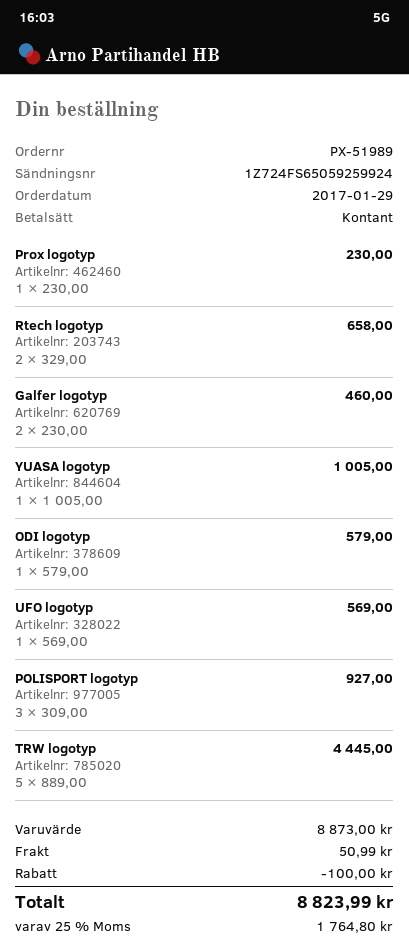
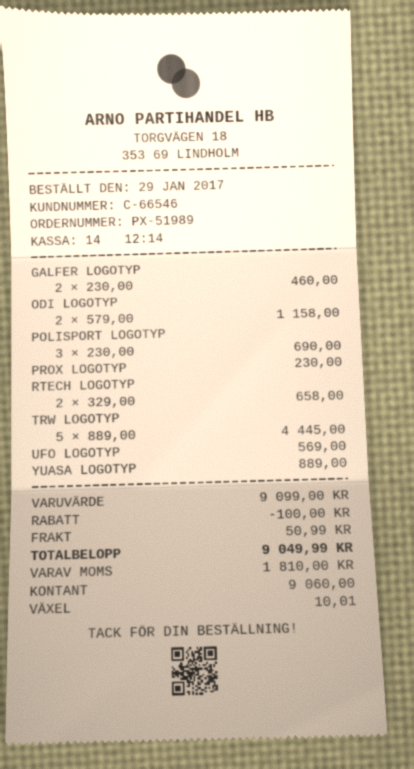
YUASA logotyp: 1 x 1005.00 = 1005.00 -> 1 x 889.00 = 889.00
ODI logotyp: 1 x 579.00 = 579.00 -> 2 x 579.00 = 1158.00
POLISPORT logotyp: 3 x 309.00 = 927.00 -> 3 x 230.00 = 690.00
subtotal: 8873.00 -> 9099.00
tax: 1764.80 -> 1810.00
total: 8823.99 -> 9049.99

